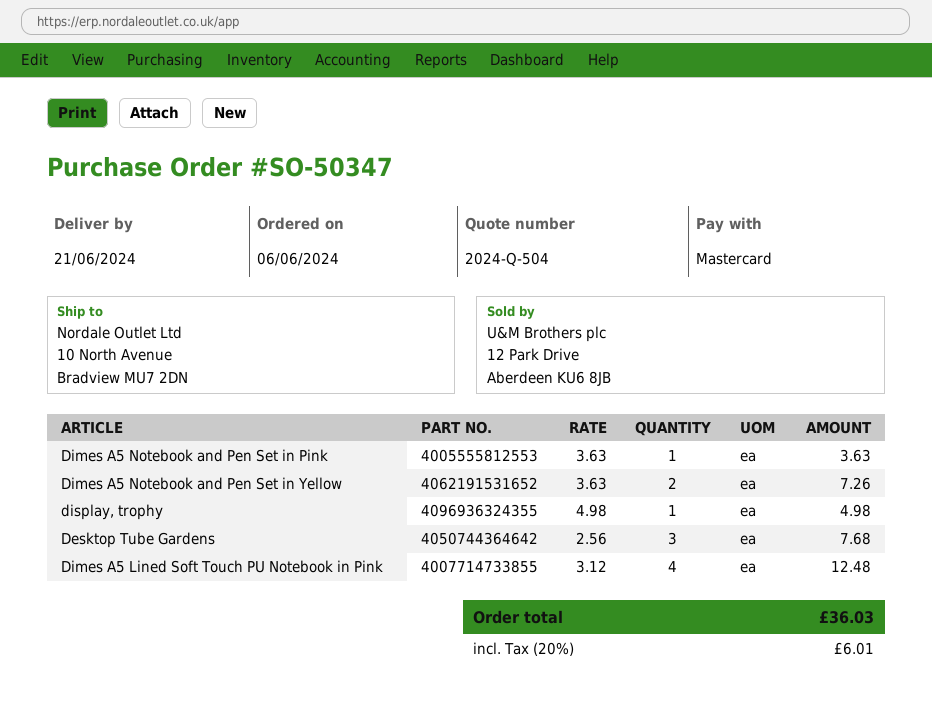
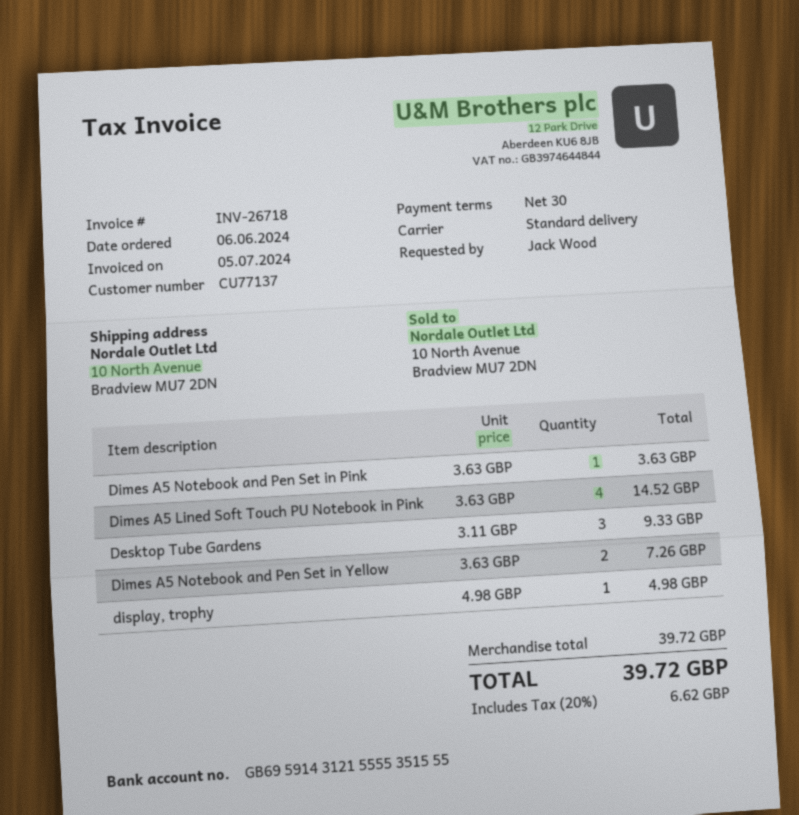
Desktop Tube Gardens: 3 x 2.56 = 7.68 -> 3 x 3.11 = 9.33
Dimes A5 Lined Soft Touch PU Notebook in Pink: 4 x 3.12 = 12.48 -> 4 x 3.63 = 14.52
tax: 20% = 6.01 -> 20% = 6.62
total: 36.03 -> 39.72

